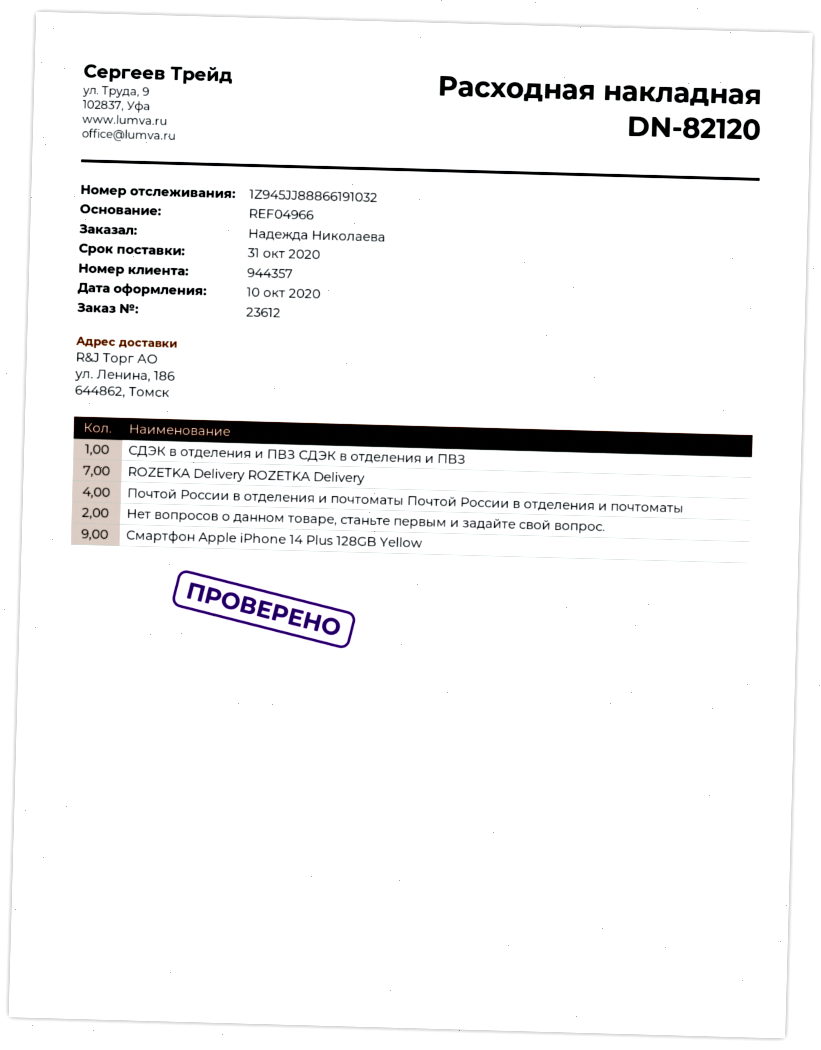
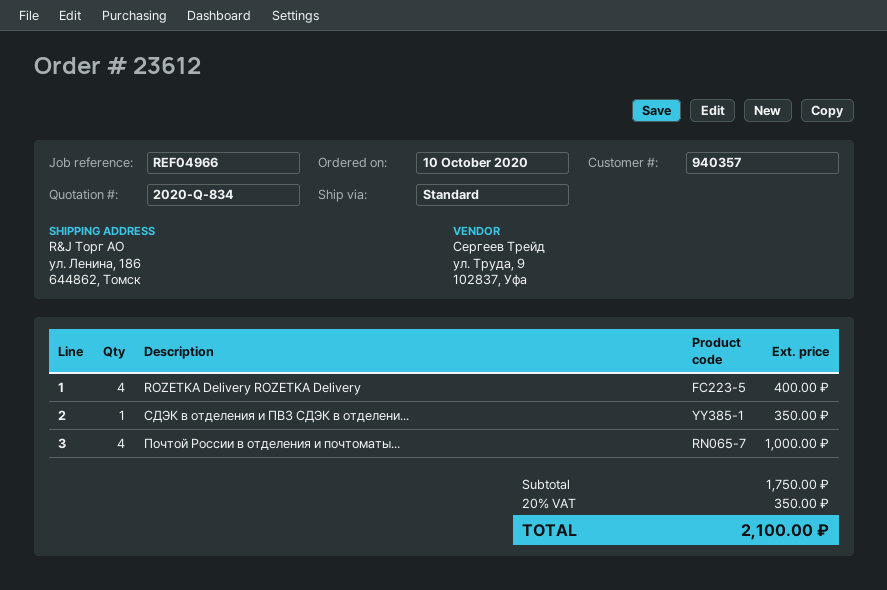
customer number: 944357 -> 940357
ROZETKA Delivery ROZETKA Delivery: 7 -> 4
Нет вопросов о данном товаре, станьте первым и задайте свой вопрос.: 2 -> none
Смартфон Apple iPhone 14 Plus 128GB Yellow: 9 -> none

